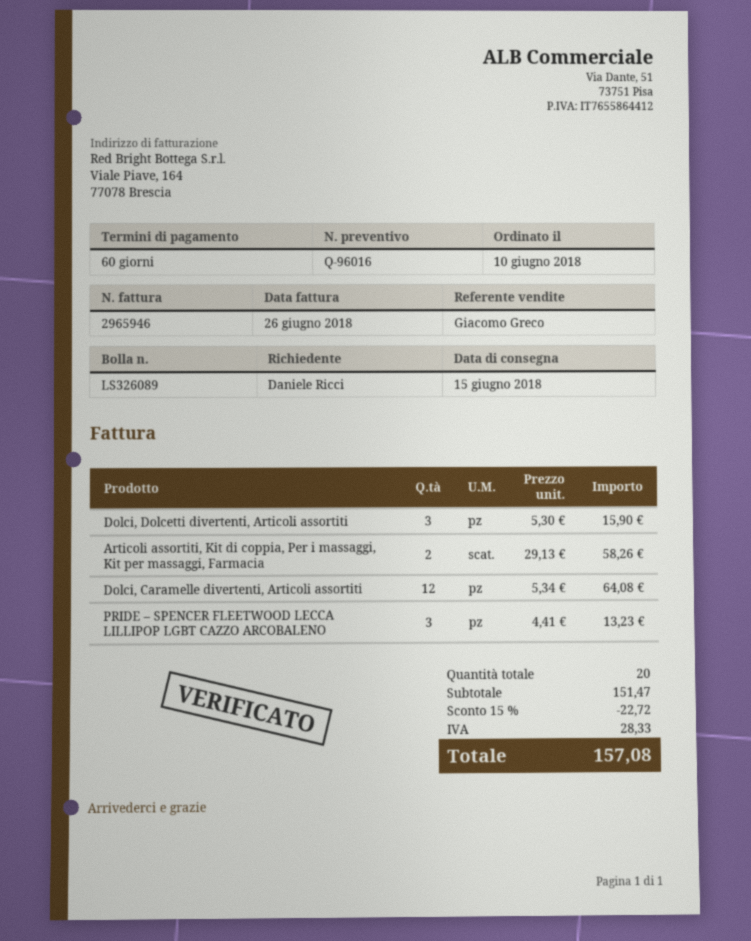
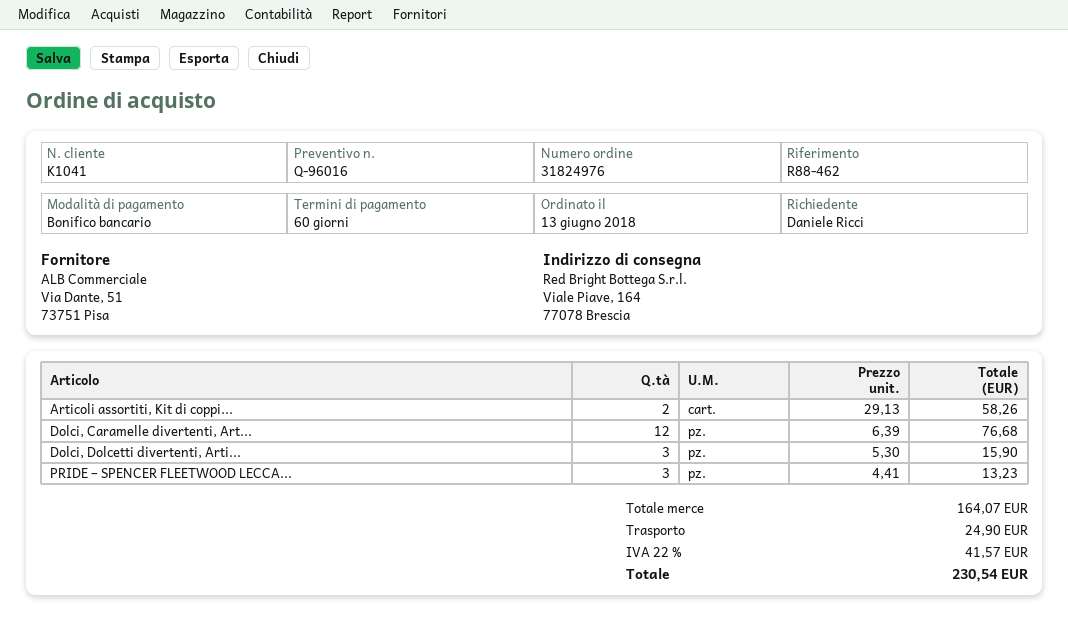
order date: 2018-06-10 -> 2018-06-13
Dolci, Caramelle divertenti, Articoli assortiti: 12 x 5.34 = 64.08 -> 12 x 6.39 = 76.68
subtotal: 151.47 -> 164.07
discount: 15% = 22.72 -> none
shipping: none -> 24.90
tax: 28.33 -> 41.57
total: 157.08 -> 230.54

